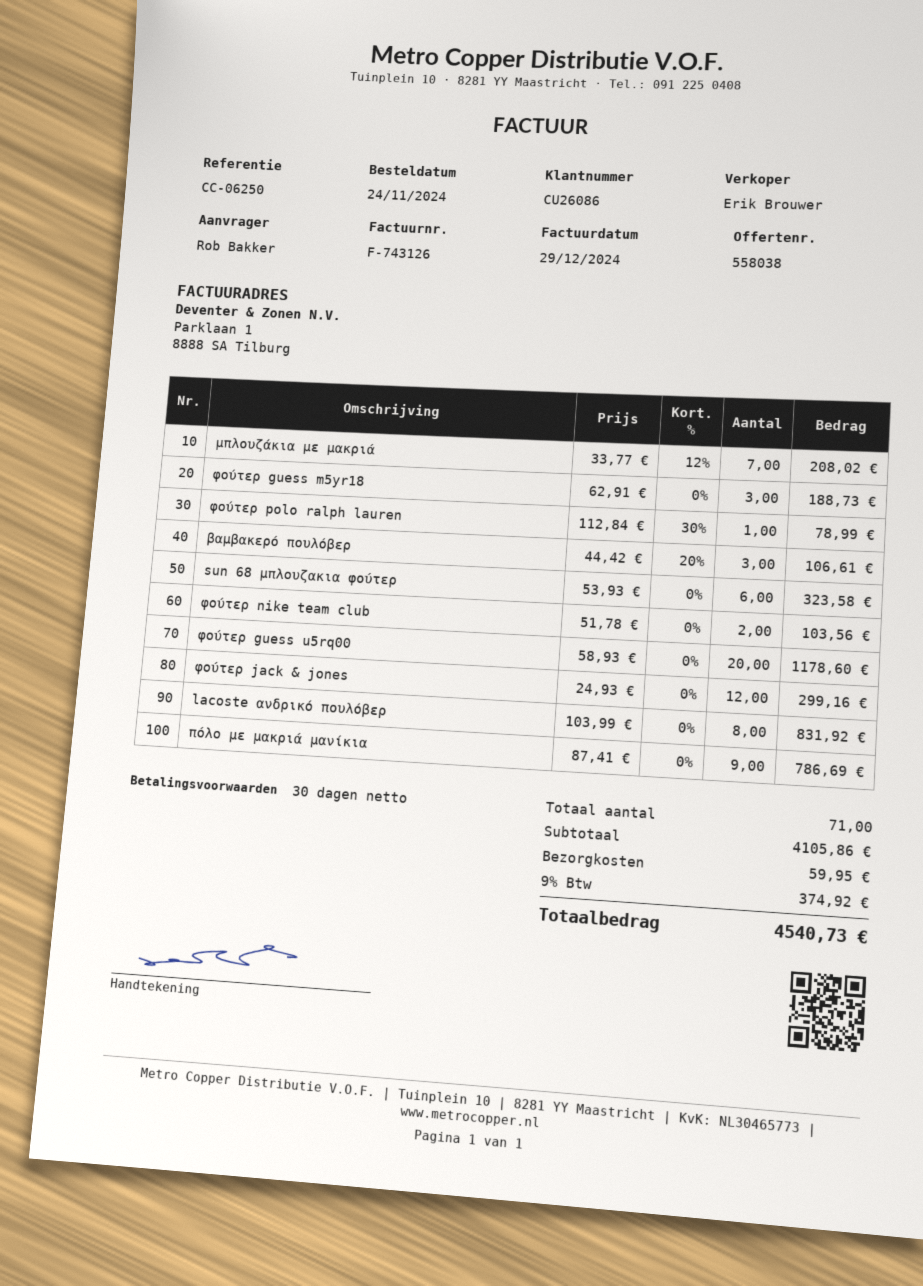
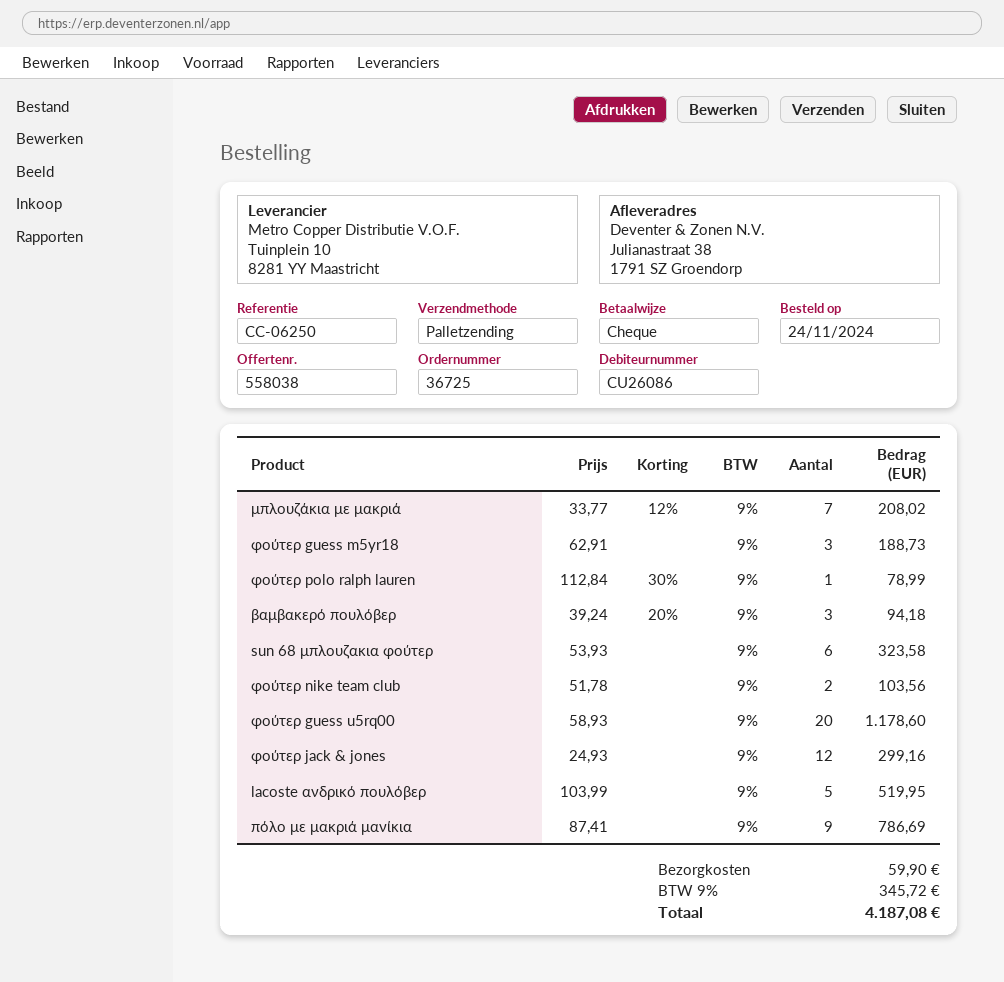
βαμβακερό πουλόβερ: 3 x 44.42 - 20% = 106.61 -> 3 x 39.24 - 20% = 94.18
lacoste ανδρικό πουλόβερ: 8 x 103.99 = 831.92 -> 5 x 103.99 = 519.95
shipping: 59.95 -> 59.90
tax: 9% = 374.92 -> 9% = 345.72
total: 4540.73 -> 4187.08

